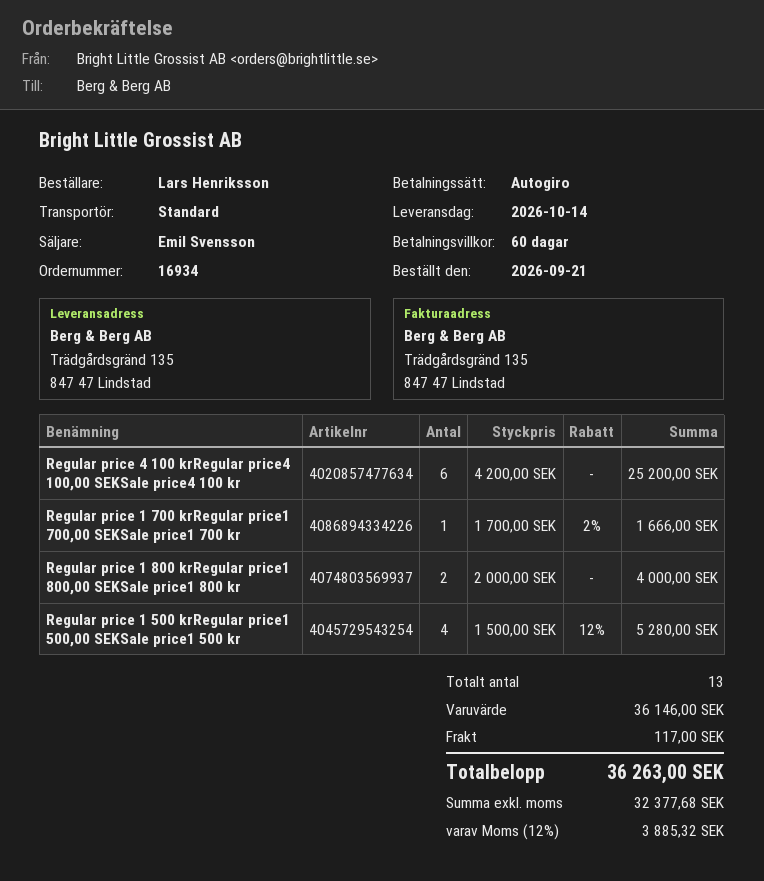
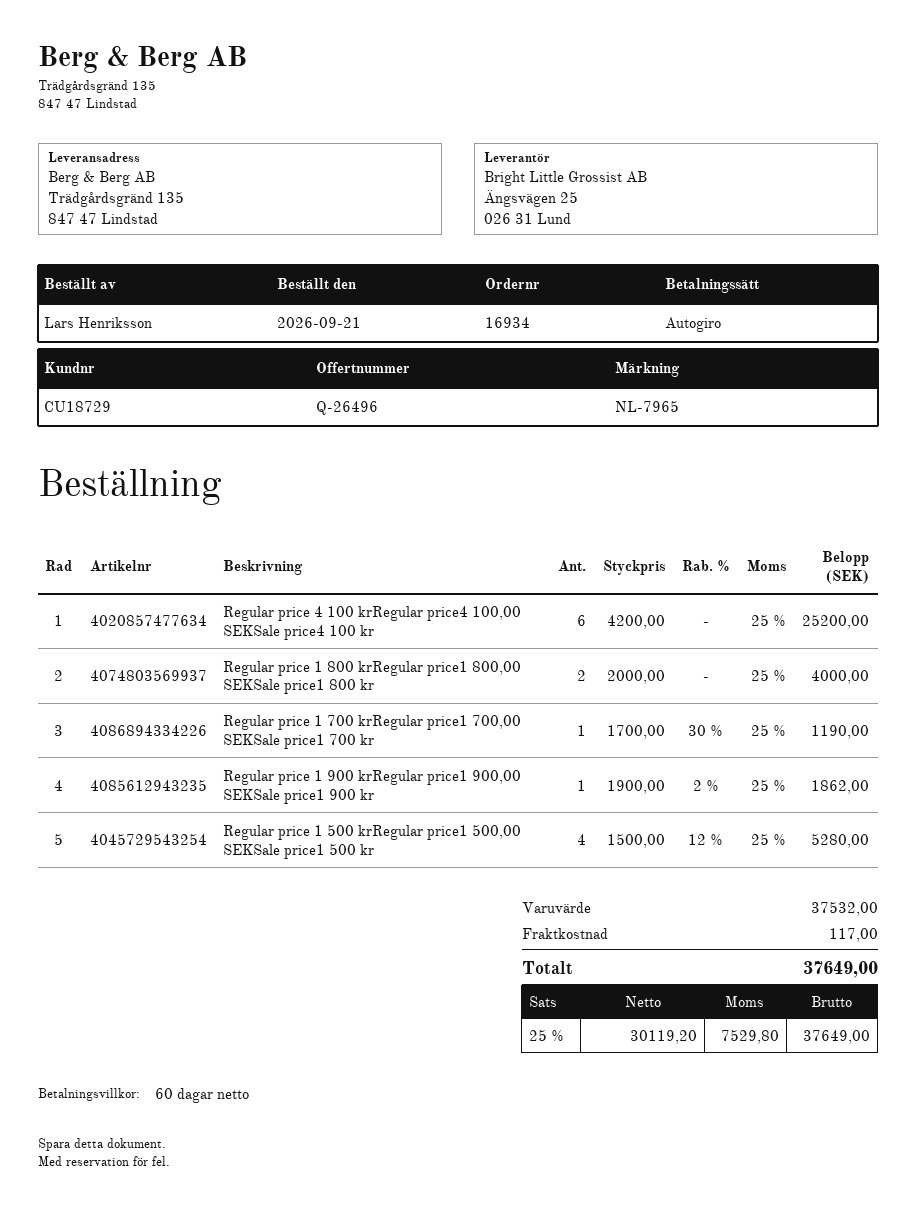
Regular price 1 700 krRegular price1 700,00 SEKSale price1 700 kr: 1 x 1700.00 - 2% = 1666.00 -> 1 x 1700.00 - 30% = 1190.00
Regular price 1 900 krRegular price1 900,00 SEKSale price1 900 kr: none -> 1 x 1900.00 - 2% = 1862.00
subtotal: 36146.00 -> 37532.00
net: 32377.68 -> 30119.20
tax: 12% = 3885.32 -> 25% = 7529.80
total: 36263.00 -> 37649.00

